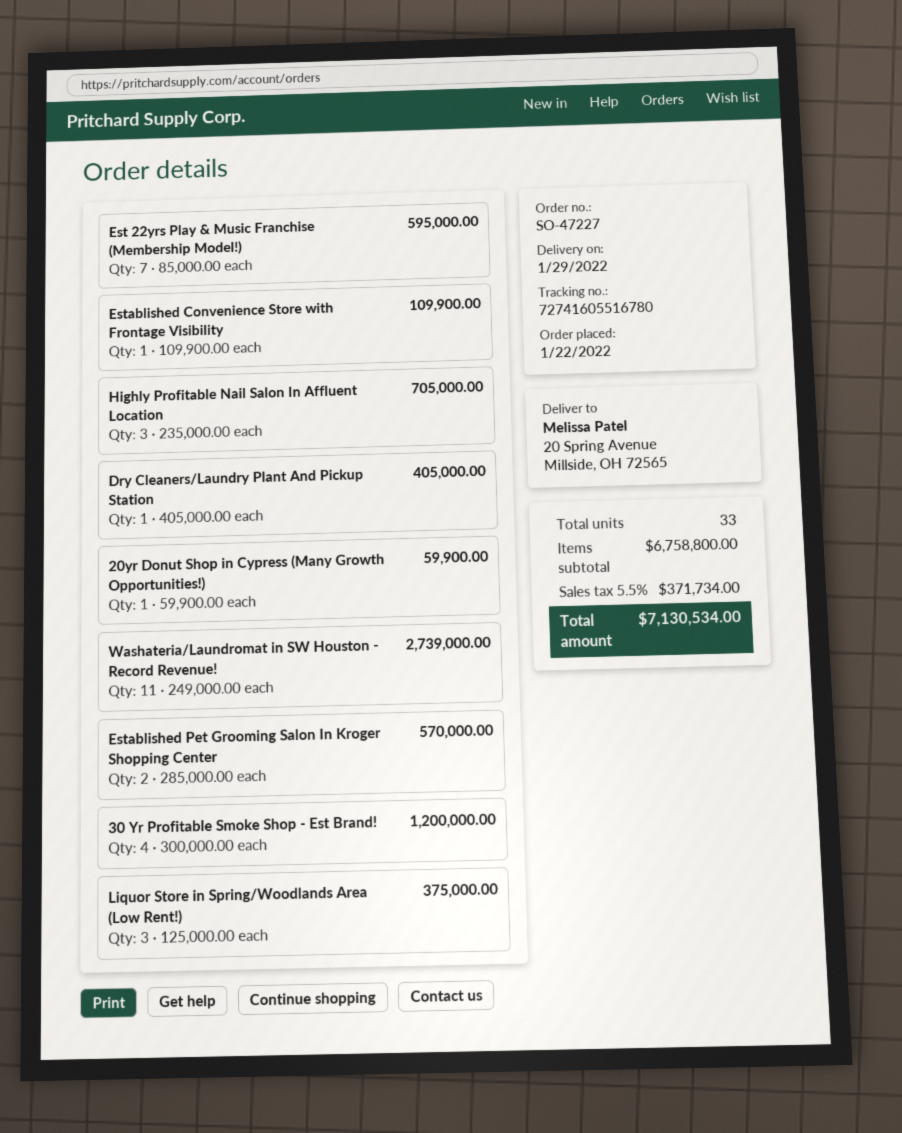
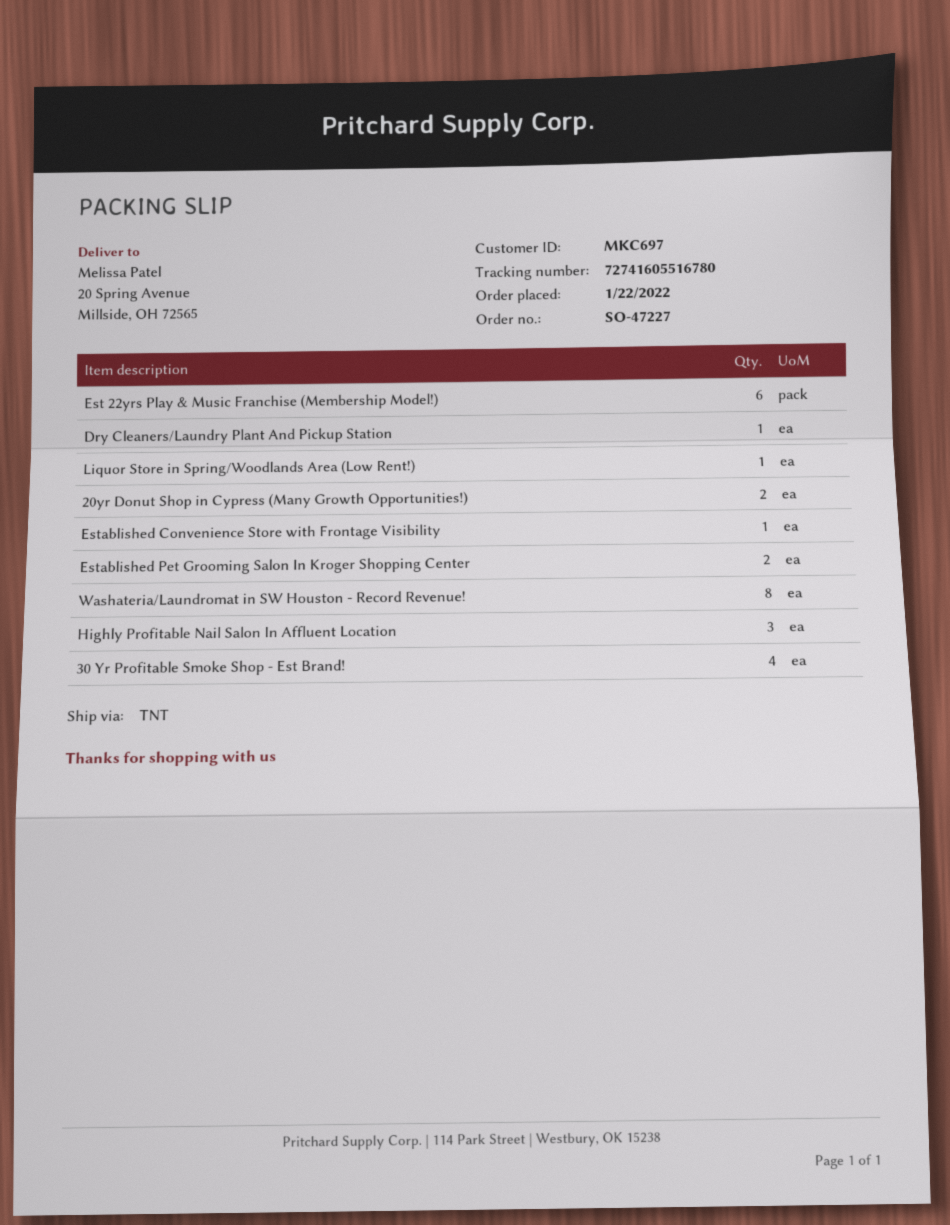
Est 22yrs Play & Music Franchise (Membership Model!): 7 -> 6
20yr Donut Shop in Cypress (Many Growth Opportunities!): 1 -> 2
Washateria/Laundromat in SW Houston - Record Revenue!: 11 -> 8
Liquor Store in Spring/Woodlands Area (Low Rent!): 3 -> 1

